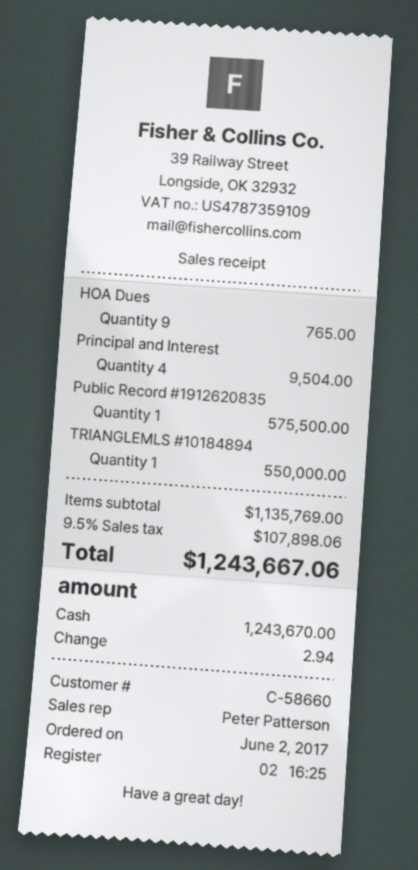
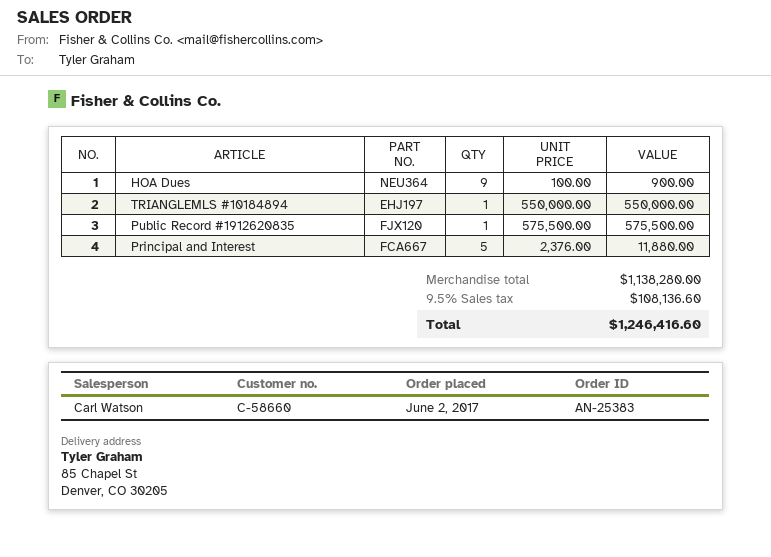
sales rep: Peter Patterson -> Carl Watson
HOA Dues: 9 for 765.00 -> 9 for 900.00
Principal and Interest: 4 for 9504.00 -> 5 for 11880.00
subtotal: 1135769.00 -> 1138280.00
tax: 9.5% = 107898.06 -> 9.5% = 108136.60
total: 1243667.06 -> 1246416.60

